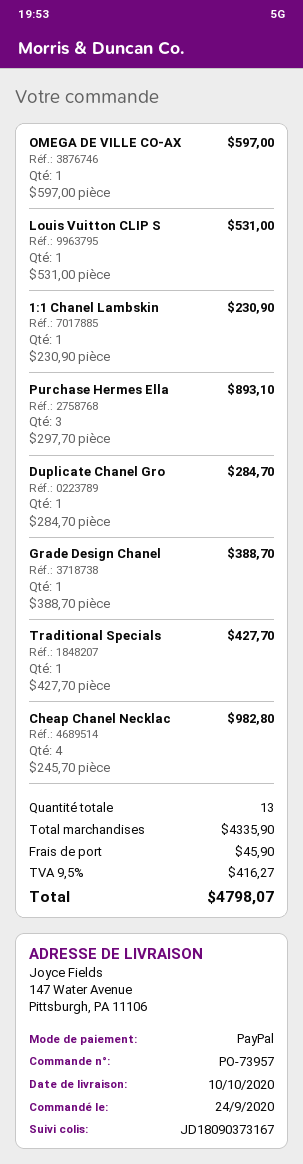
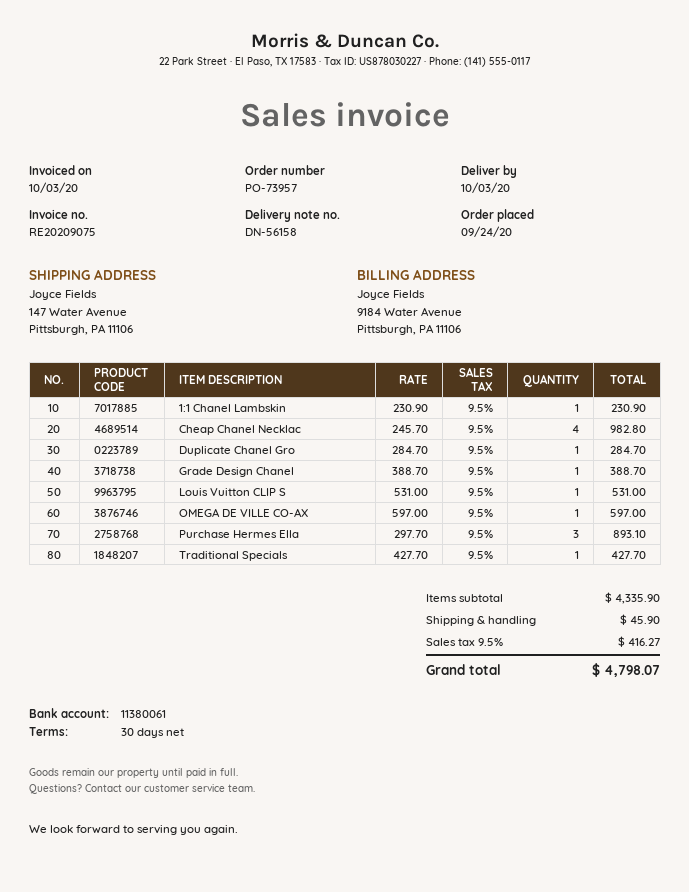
delivery date: 2020-10-10 -> 2020-10-03

